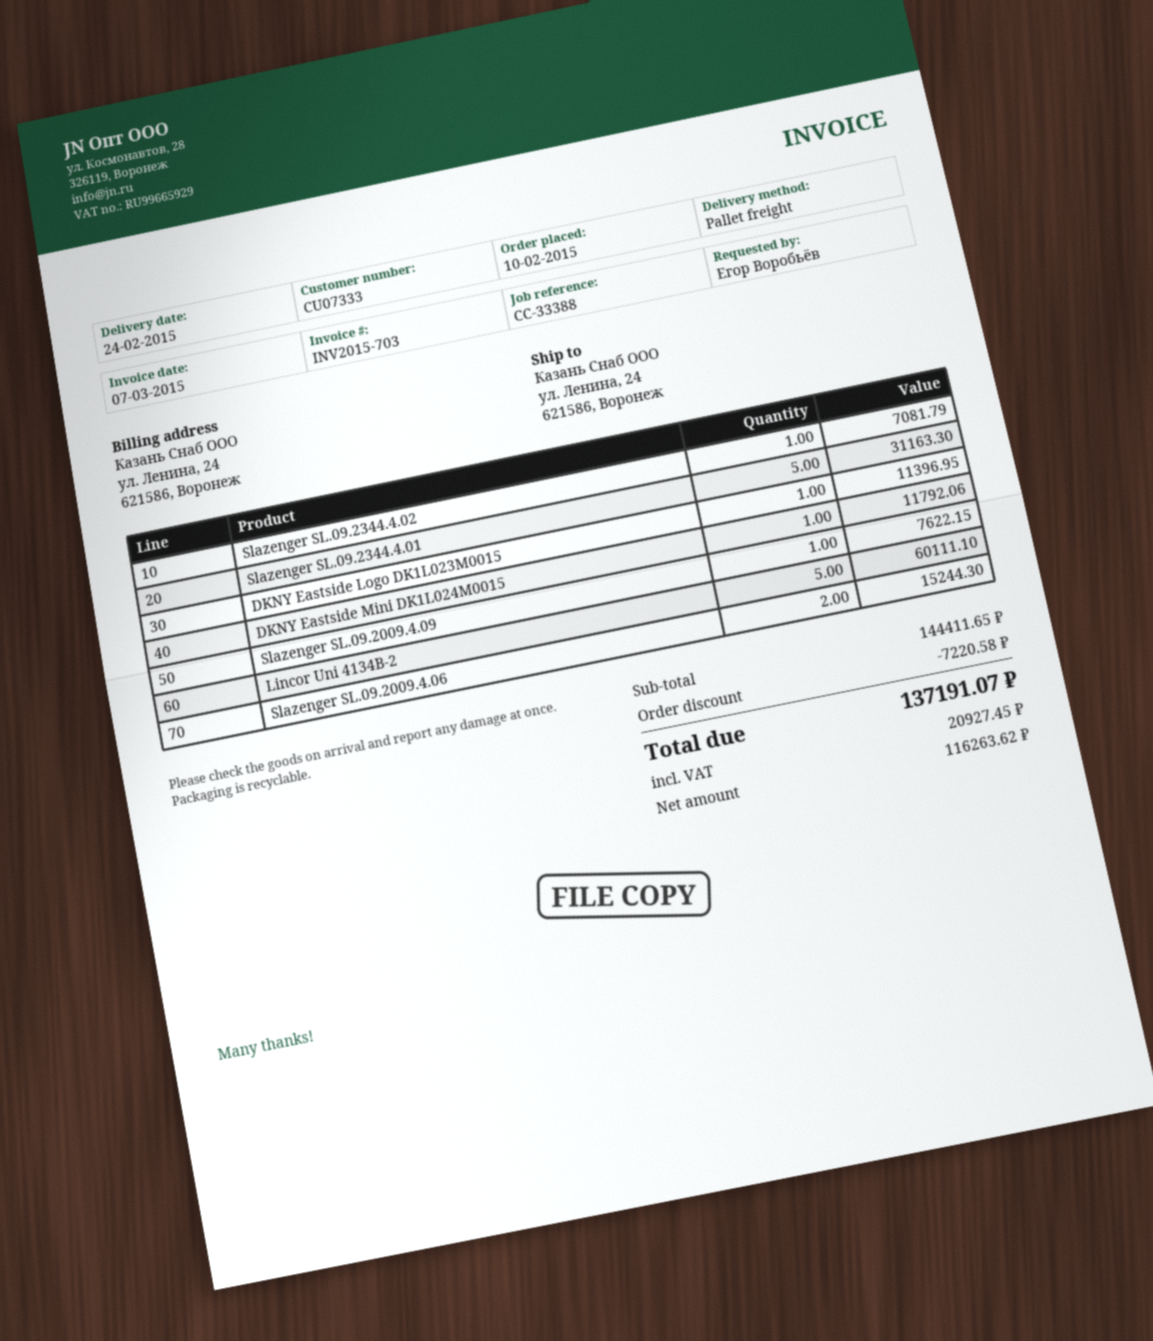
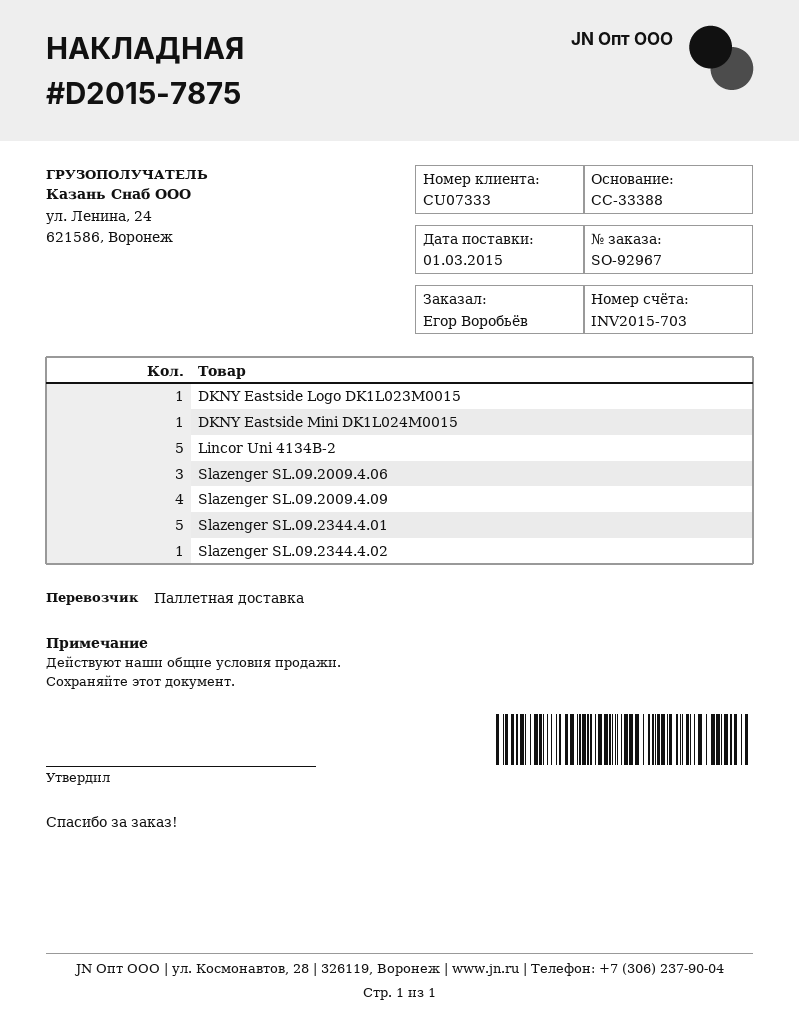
delivery date: 2015-02-24 -> 2015-03-01
Slazenger SL.09.2009.4.09: 1 -> 4
Slazenger SL.09.2009.4.06: 2 -> 3

